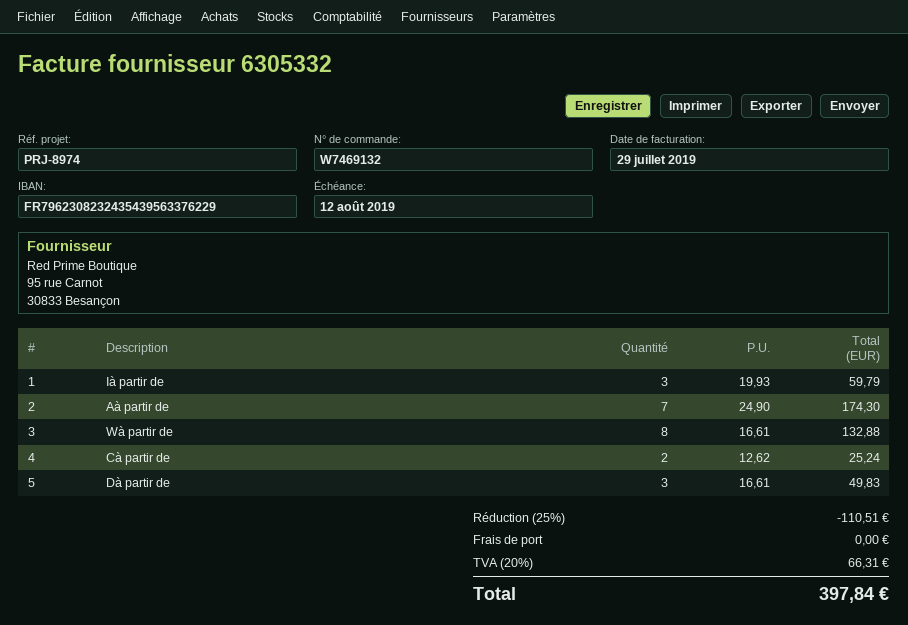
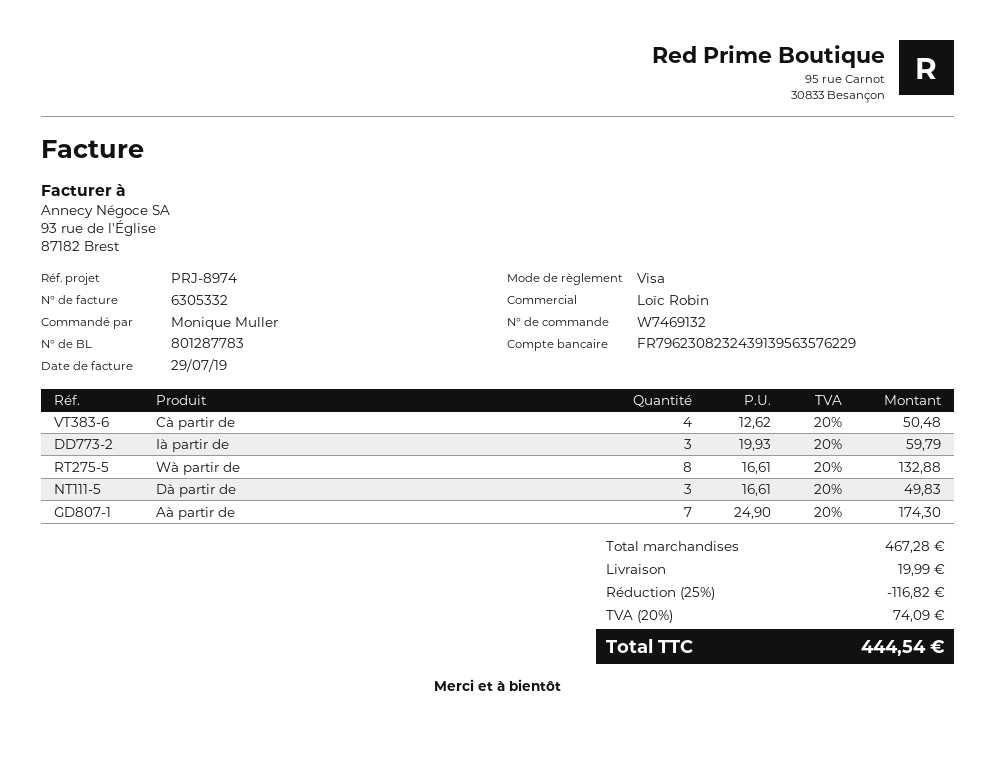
bank account: FR7962308232435439563376229 -> FR7962308232439139563576229
Cà partir de: 2 x 12.62 = 25.24 -> 4 x 12.62 = 50.48
discount: 25% = 110.51 -> 25% = 116.82
shipping: 0.00 -> 19.99
tax: 20% = 66.31 -> 20% = 74.09
total: 397.84 -> 444.54

